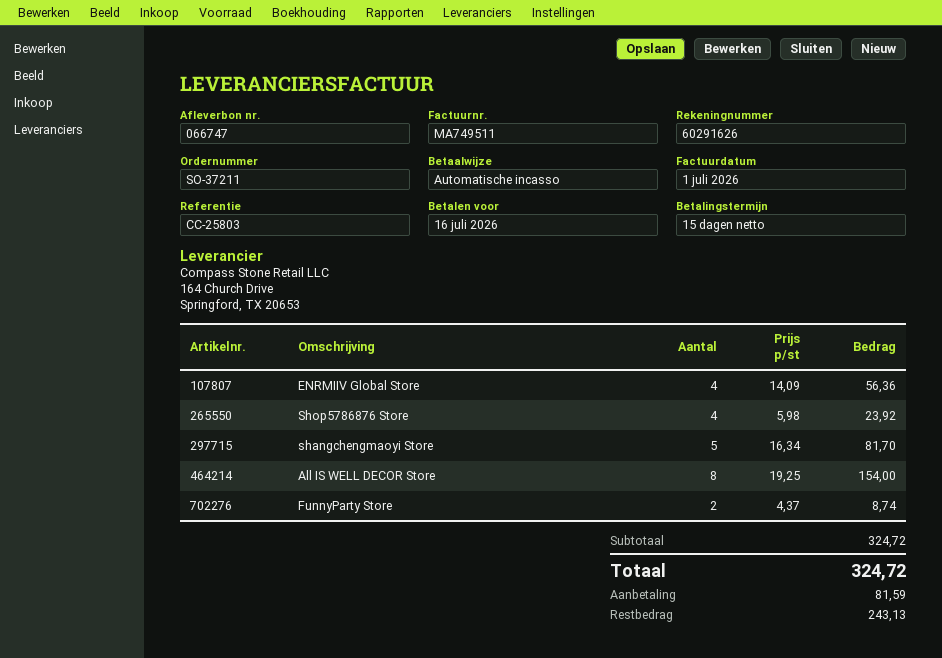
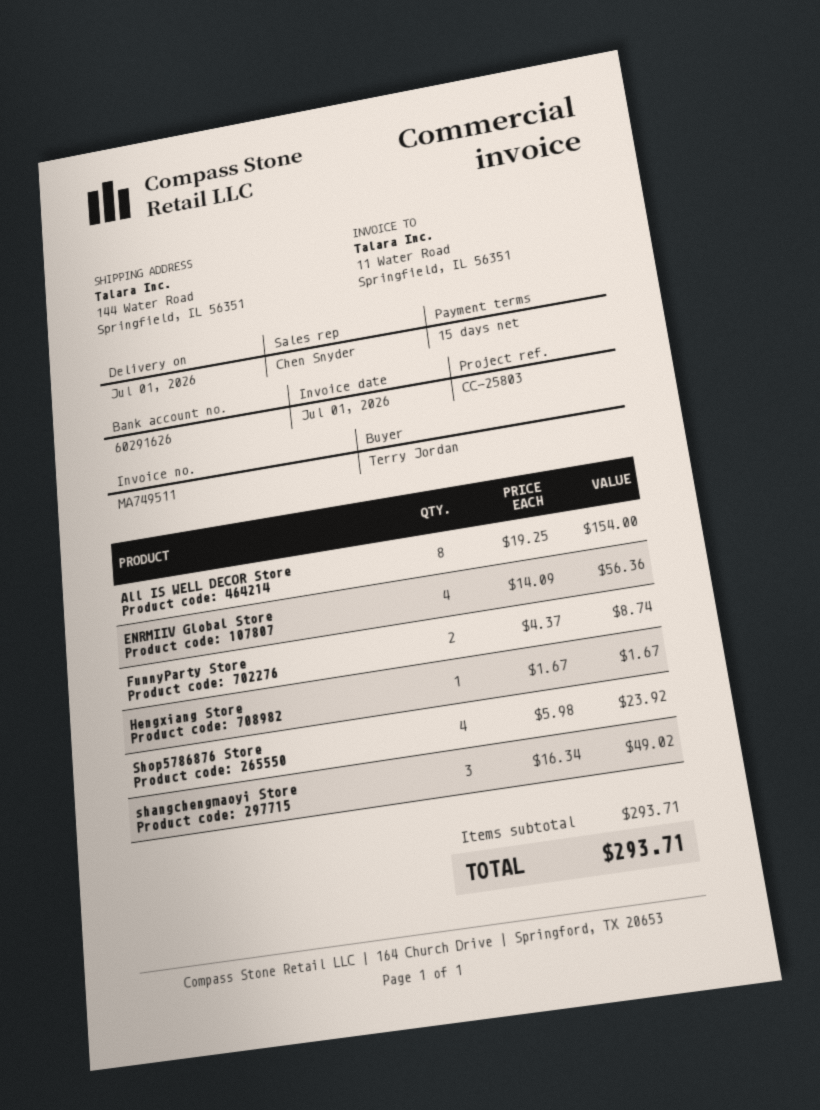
shangchengmaoyi Store: 5 x 16.34 = 81.70 -> 3 x 16.34 = 49.02
Hengxiang Store: none -> 1 x 1.67 = 1.67
subtotal: 324.72 -> 293.71
total: 324.72 -> 293.71

